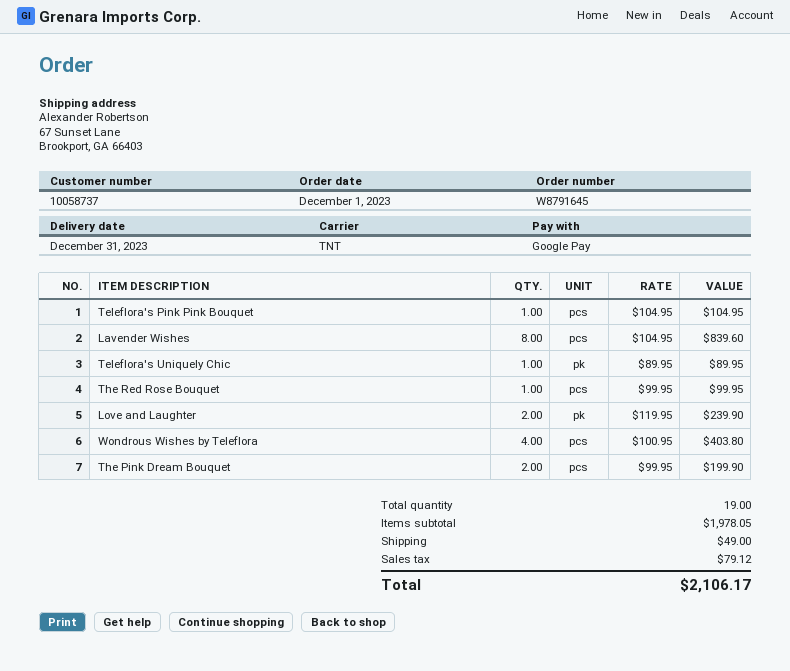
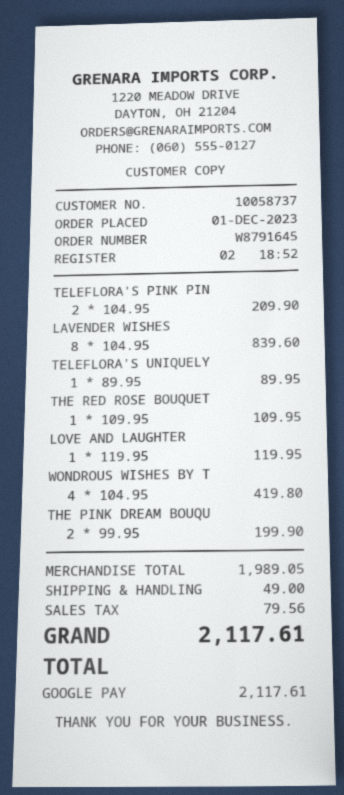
Teleflora's Pink Pink Bouquet: 1 x 104.95 = 104.95 -> 2 x 104.95 = 209.90
The Red Rose Bouquet: 1 x 99.95 = 99.95 -> 1 x 109.95 = 109.95
Love and Laughter: 2 x 119.95 = 239.90 -> 1 x 119.95 = 119.95
Wondrous Wishes by Teleflora: 4 x 100.95 = 403.80 -> 4 x 104.95 = 419.80
subtotal: 1978.05 -> 1989.05
tax: 79.12 -> 79.56
total: 2106.17 -> 2117.61

